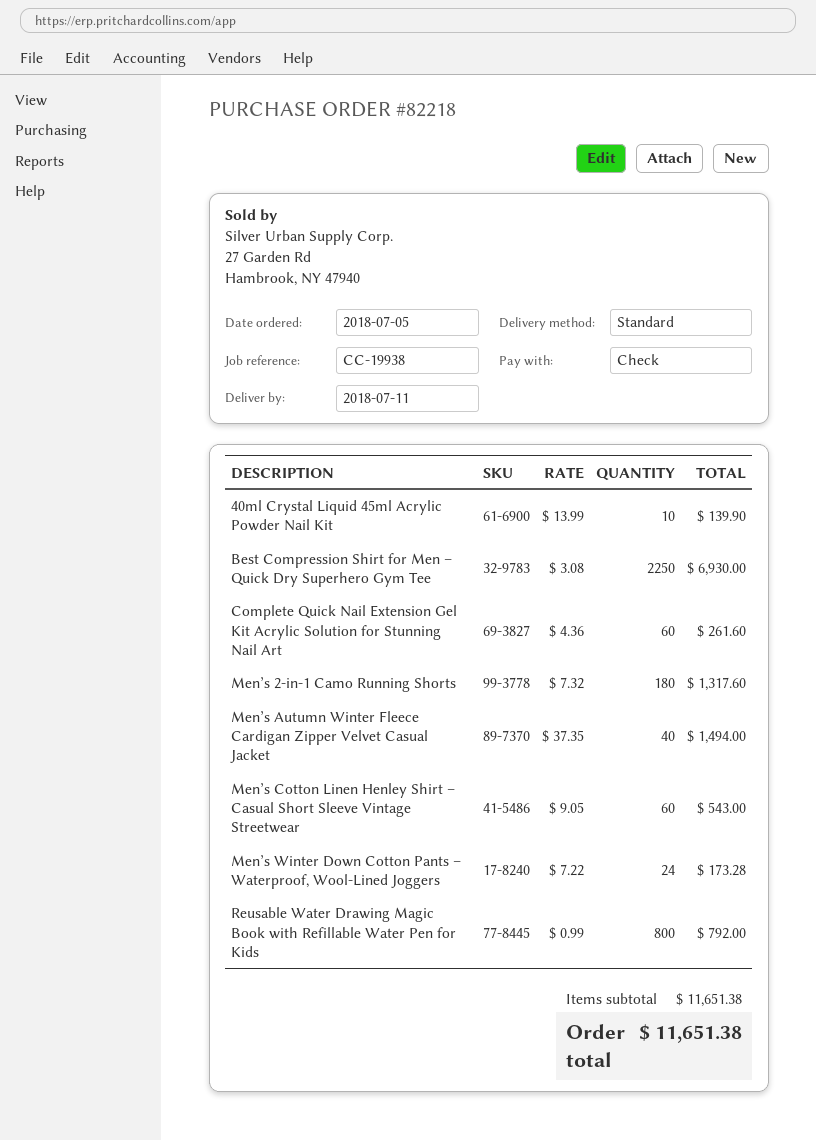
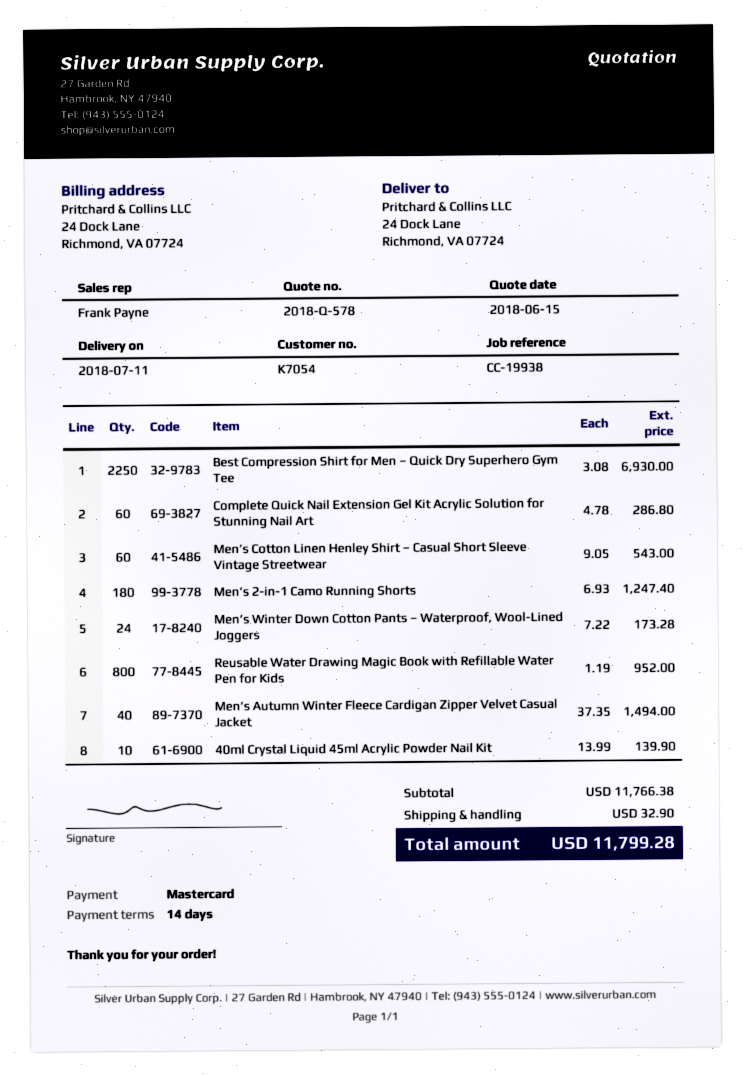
payment method: cheque -> Mastercard
Complete Quick Nail Extension Gel Kit Acrylic Solution for Stunning Nail Art: 60 x 4.36 = 261.60 -> 60 x 4.78 = 286.80
Men’s 2-in-1 Camo Running Shorts: 180 x 7.32 = 1317.60 -> 180 x 6.93 = 1247.40
Reusable Water Drawing Magic Book with Refillable Water Pen for Kids: 800 x 0.99 = 792.00 -> 800 x 1.19 = 952.00
subtotal: 11651.38 -> 11766.38
shipping: none -> 32.90
total: 11651.38 -> 11799.28

